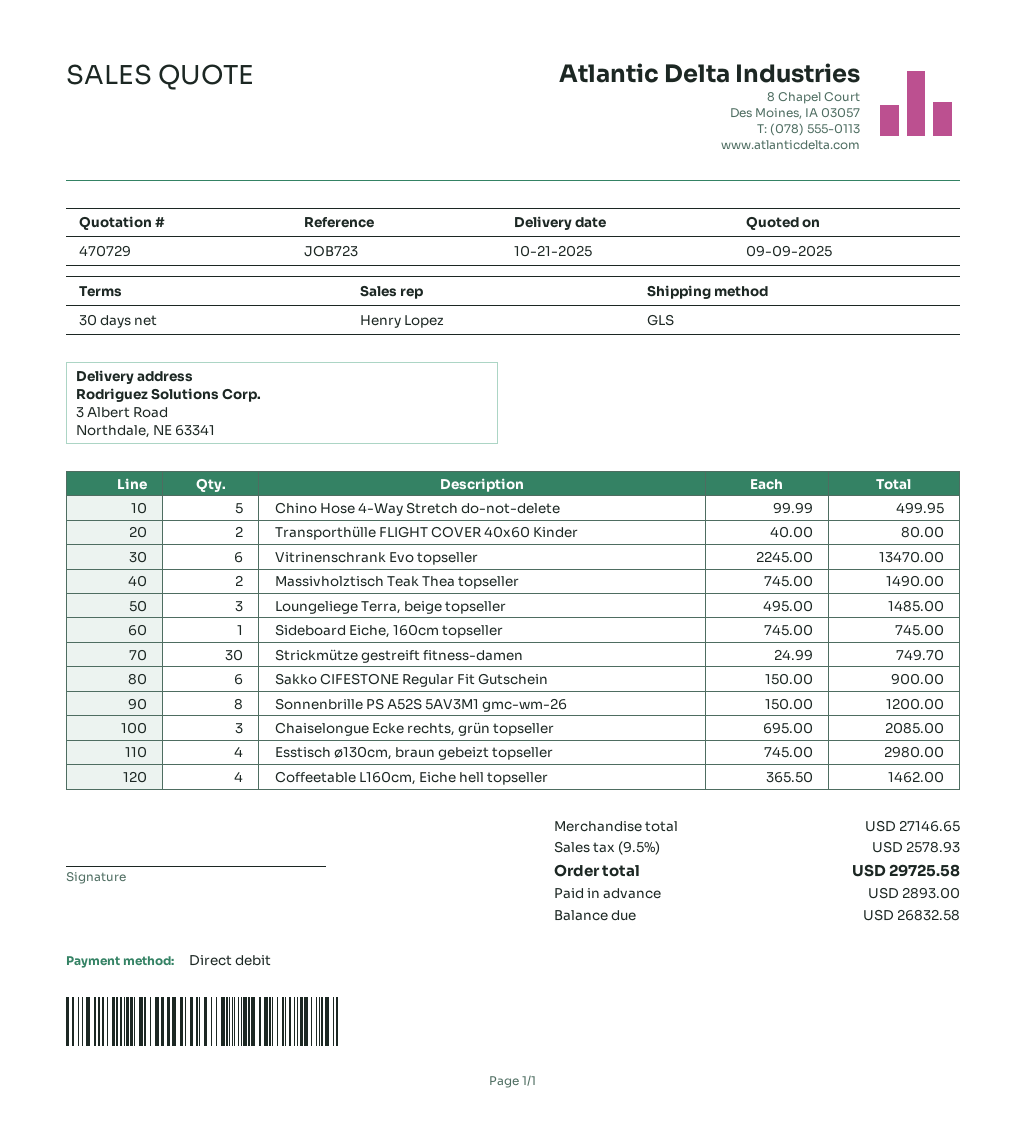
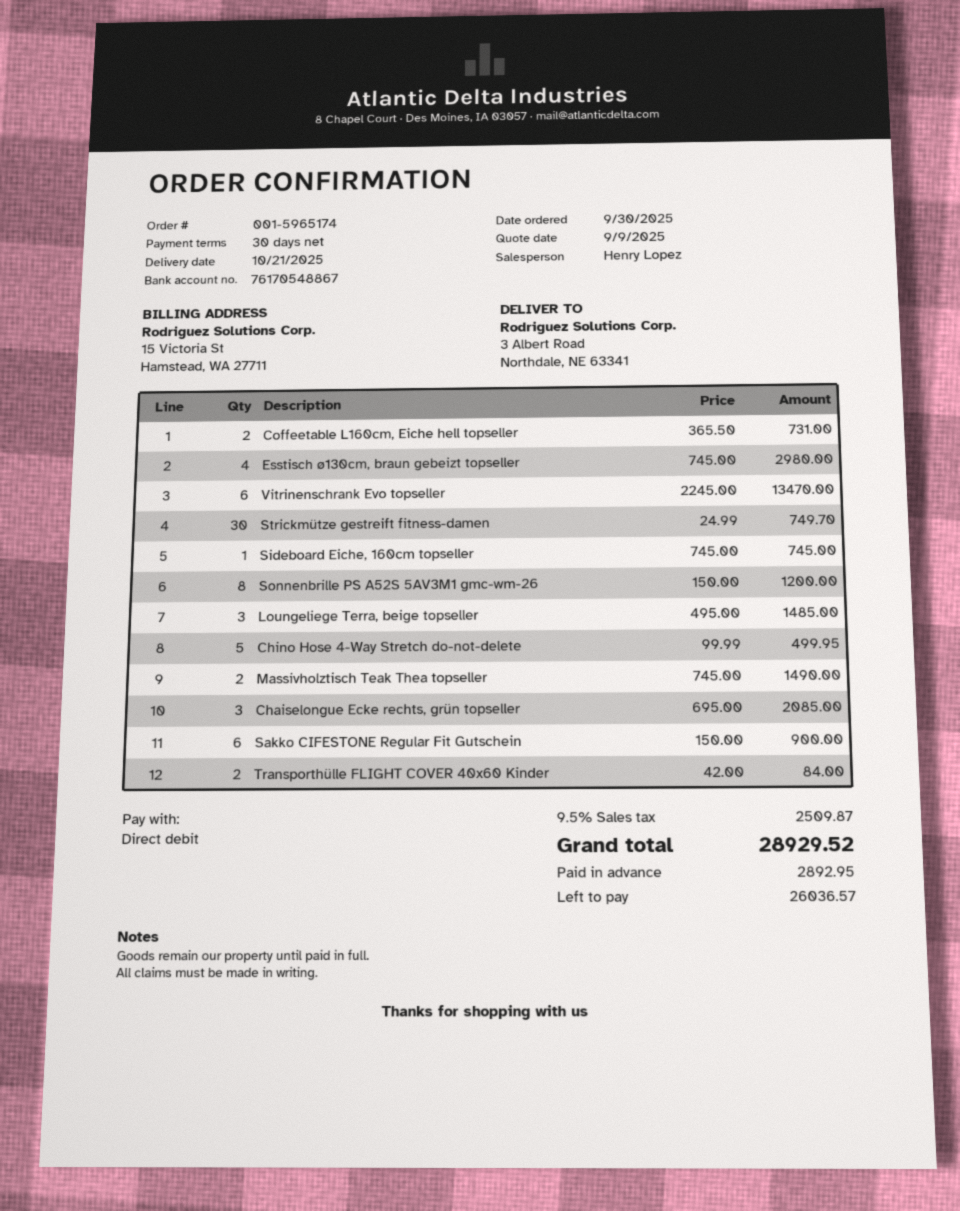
Transporthülle FLIGHT COVER 40x60 Kinder: 2 x 40.00 = 80.00 -> 2 x 42.00 = 84.00
Coffeetable L160cm, Eiche hell topseller: 4 x 365.50 = 1462.00 -> 2 x 365.50 = 731.00
tax: 9.5% = 2578.93 -> 9.5% = 2509.87
total: 29725.58 -> 28929.52
deposit: 2893.00 -> 2892.95
balance: 26832.58 -> 26036.57

